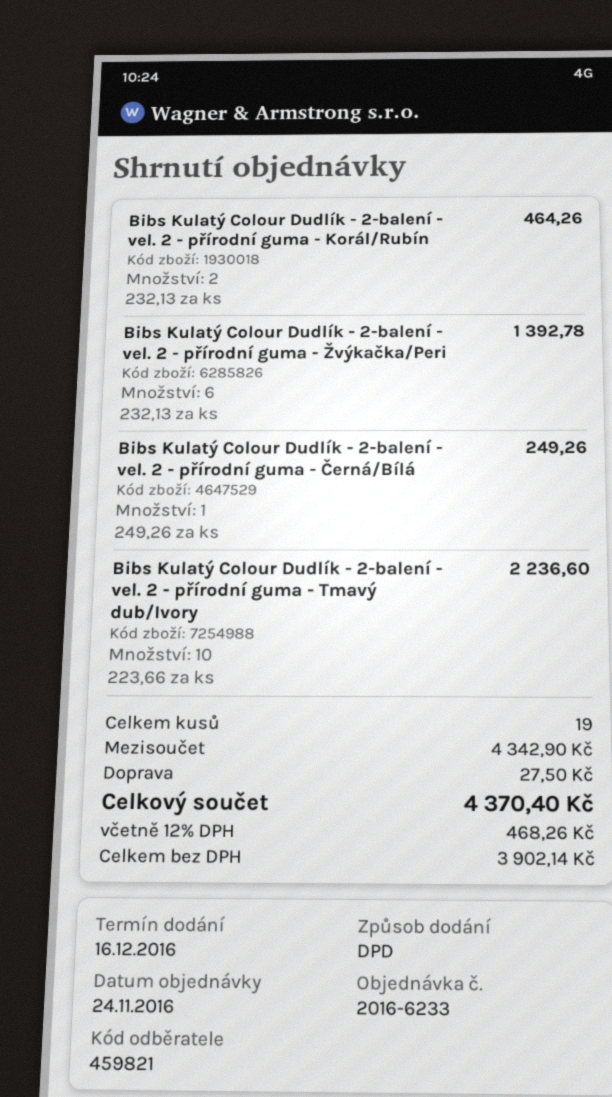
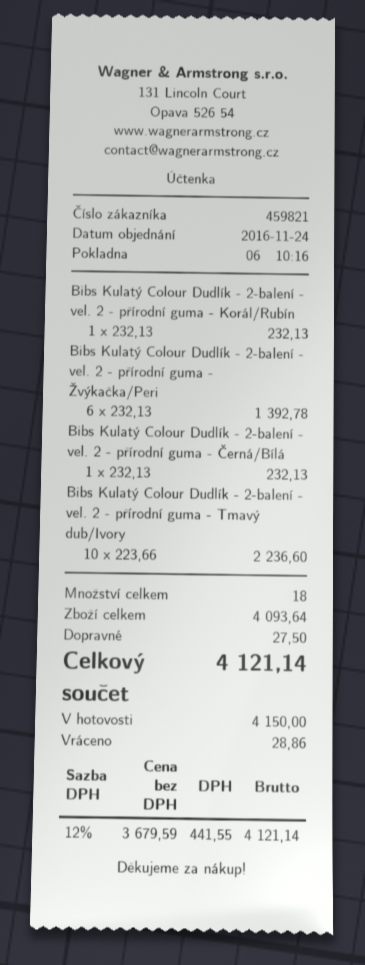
Bibs Kulatý Colour Dudlík - 2-balení - vel. 2 - přírodní guma - Korál/Rubín: 2 x 232.13 = 464.26 -> 1 x 232.13 = 232.13
Bibs Kulatý Colour Dudlík - 2-balení - vel. 2 - přírodní guma - Černá/Bílá: 1 x 249.26 = 249.26 -> 1 x 232.13 = 232.13
total quantity: 19 -> 18
subtotal: 4342.90 -> 4093.64
net: 3902.14 -> 3679.59
tax: 12% = 468.26 -> 12% = 441.55
total: 4370.40 -> 4121.14

